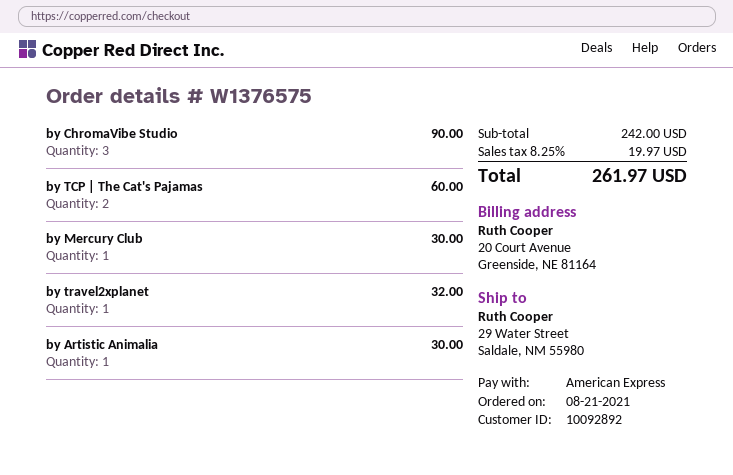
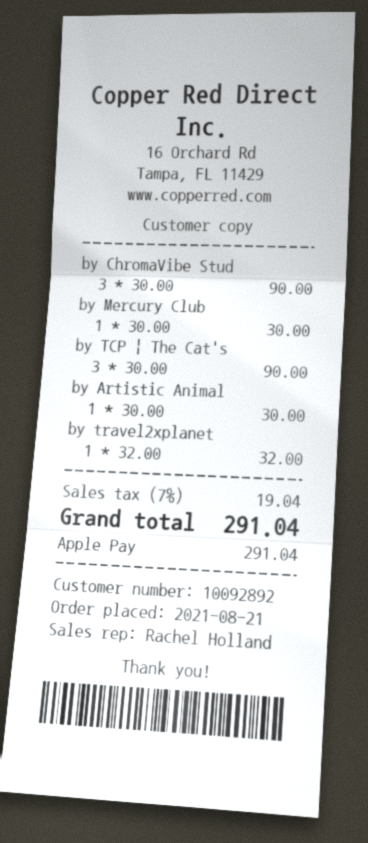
payment method: American Express -> Apple Pay
by TCP | The Cat's Pajamas: 2 for 60.00 -> 3 for 90.00
tax: 8.25% = 19.97 -> 7% = 19.04
total: 261.97 -> 291.04

